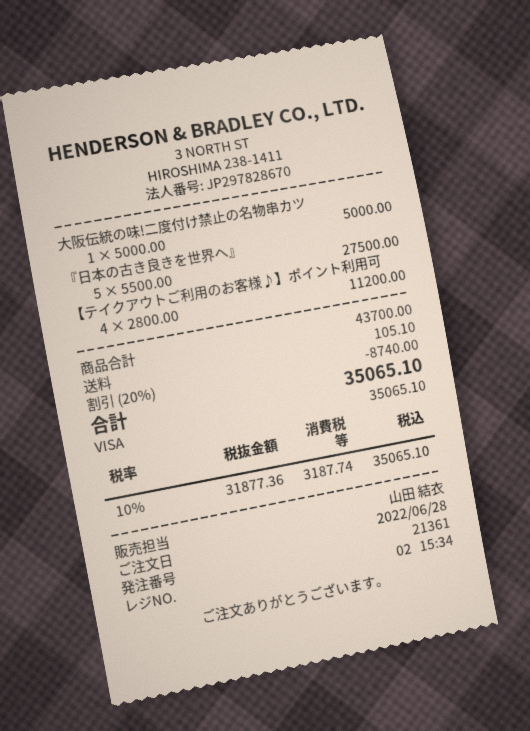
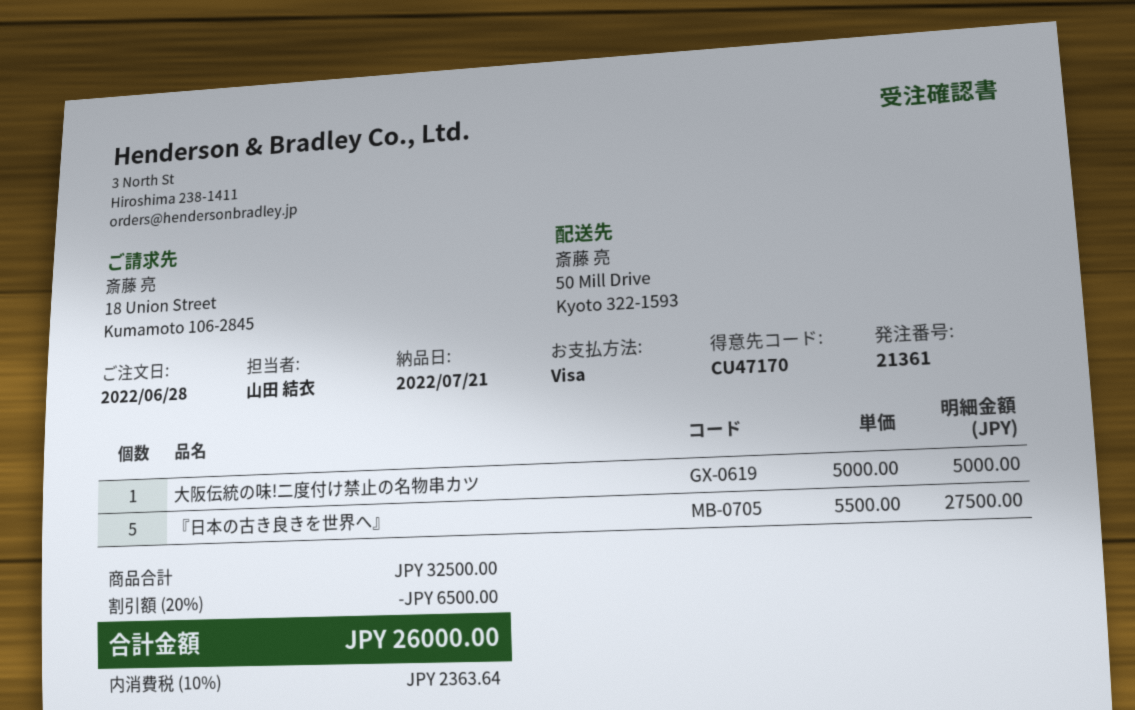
【テイクアウトご利用のお客様♪】ポイント利用可: 4 x 2800.00 = 11200.00 -> none
subtotal: 43700.00 -> 32500.00
discount: 20% = 8740.00 -> 20% = 6500.00
shipping: 105.10 -> none
tax: 10% = 3187.74 -> 10% = 2363.64
total: 35065.10 -> 26000.00

